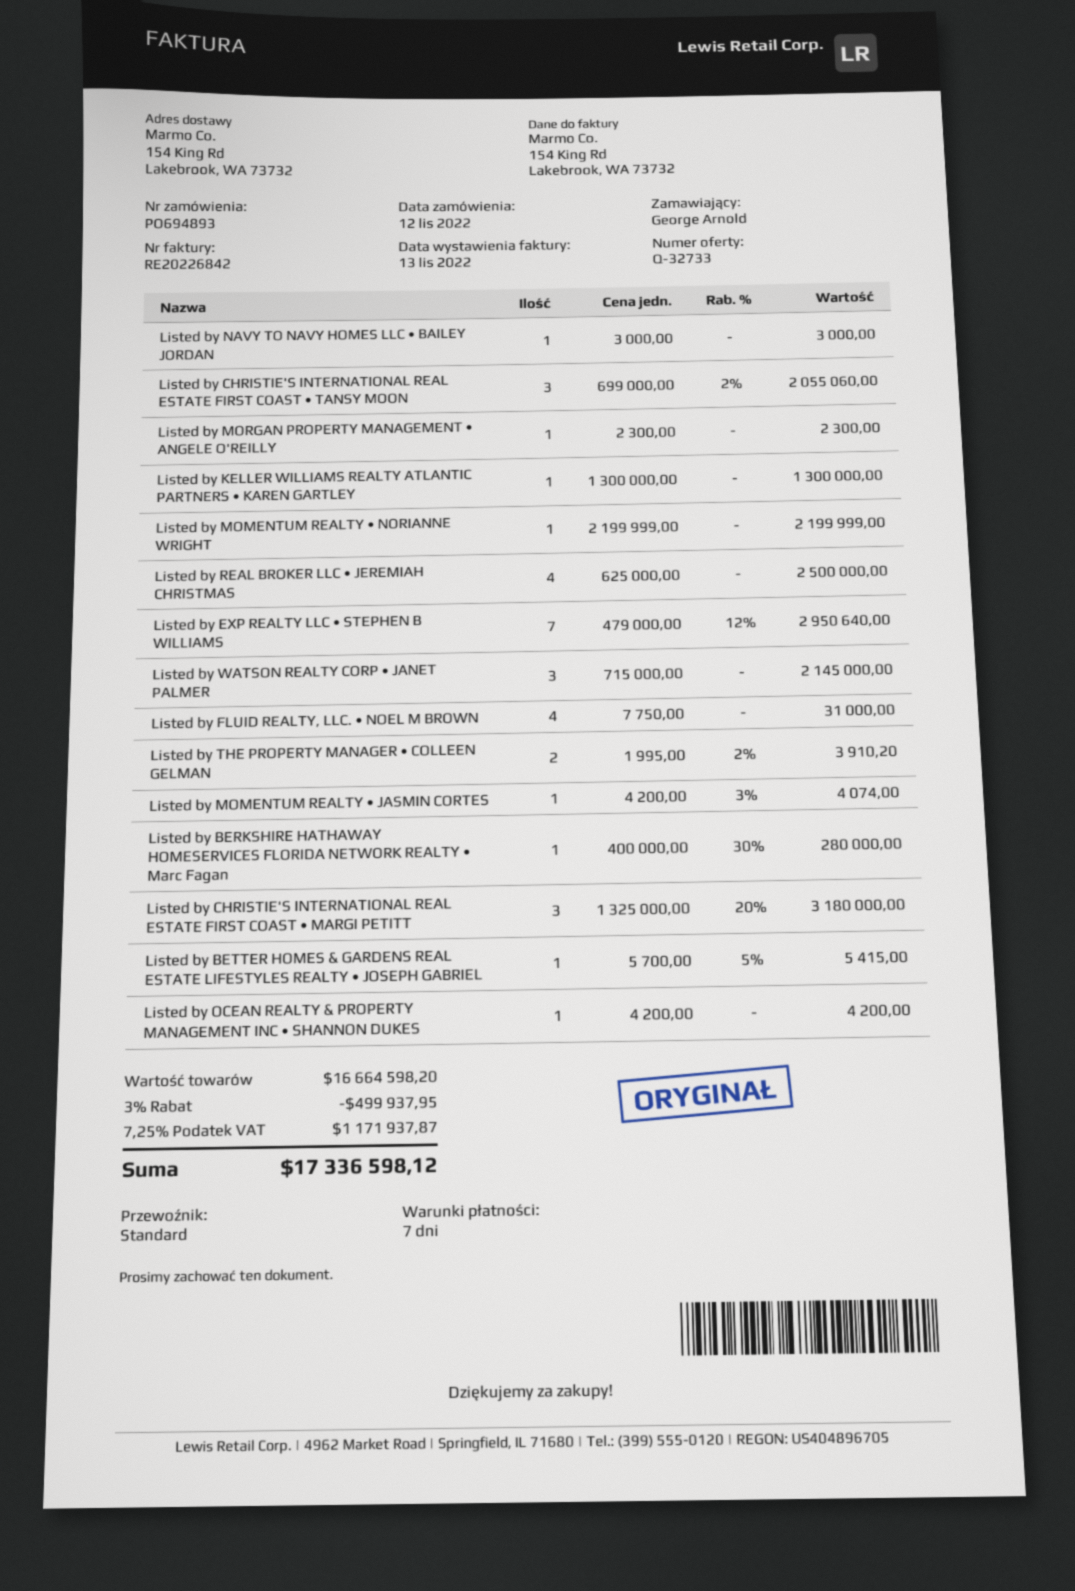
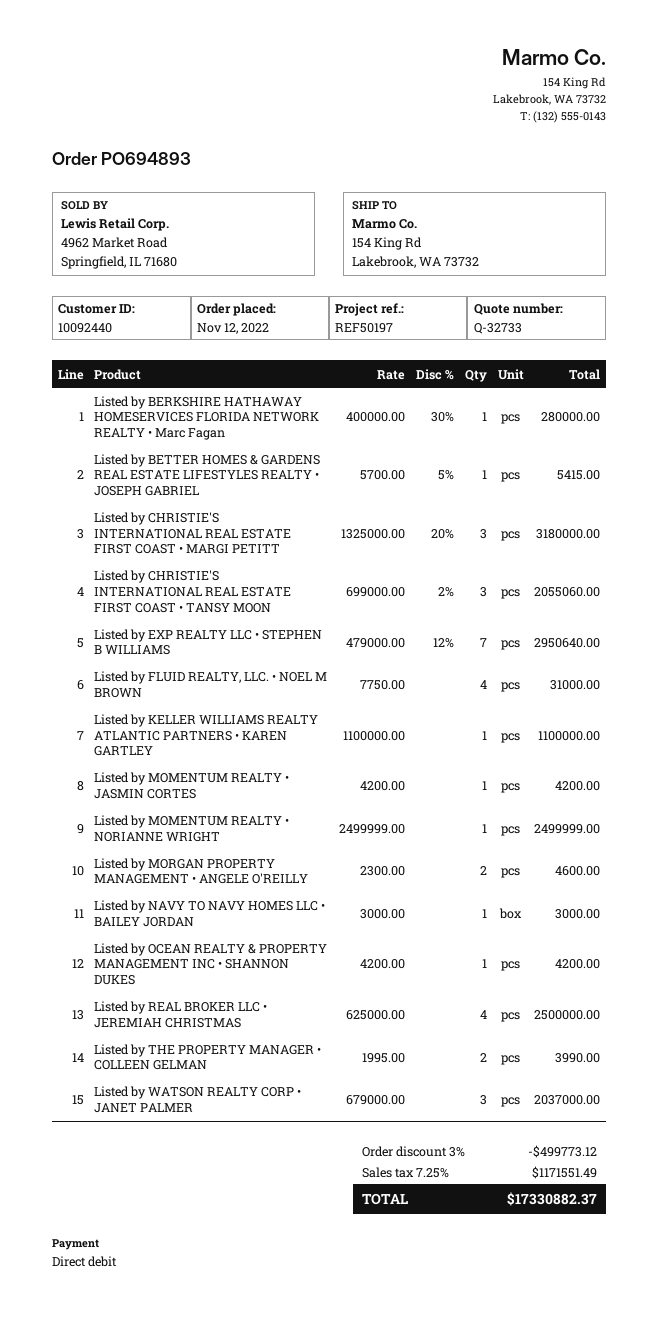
Listed by MORGAN PROPERTY MANAGEMENT • ANGELE O'REILLY: 1 x 2300.00 = 2300.00 -> 2 x 2300.00 = 4600.00
Listed by KELLER WILLIAMS REALTY ATLANTIC PARTNERS • KAREN GARTLEY: 1 x 1300000.00 = 1300000.00 -> 1 x 1100000.00 = 1100000.00
Listed by MOMENTUM REALTY • NORIANNE WRIGHT: 1 x 2199999.00 = 2199999.00 -> 1 x 2499999.00 = 2499999.00
Listed by WATSON REALTY CORP • JANET PALMER: 3 x 715000.00 = 2145000.00 -> 3 x 679000.00 = 2037000.00
Listed by THE PROPERTY MANAGER • COLLEEN GELMAN: 2 x 1995.00 - 2% = 3910.20 -> 2 x 1995.00 = 3990.00
Listed by MOMENTUM REALTY • JASMIN CORTES: 1 x 4200.00 - 3% = 4074.00 -> 1 x 4200.00 = 4200.00
discount: 3% = 499937.95 -> 3% = 499773.12
tax: 7.25% = 1171937.87 -> 7.25% = 1171551.49
total: 17336598.12 -> 17330882.37

